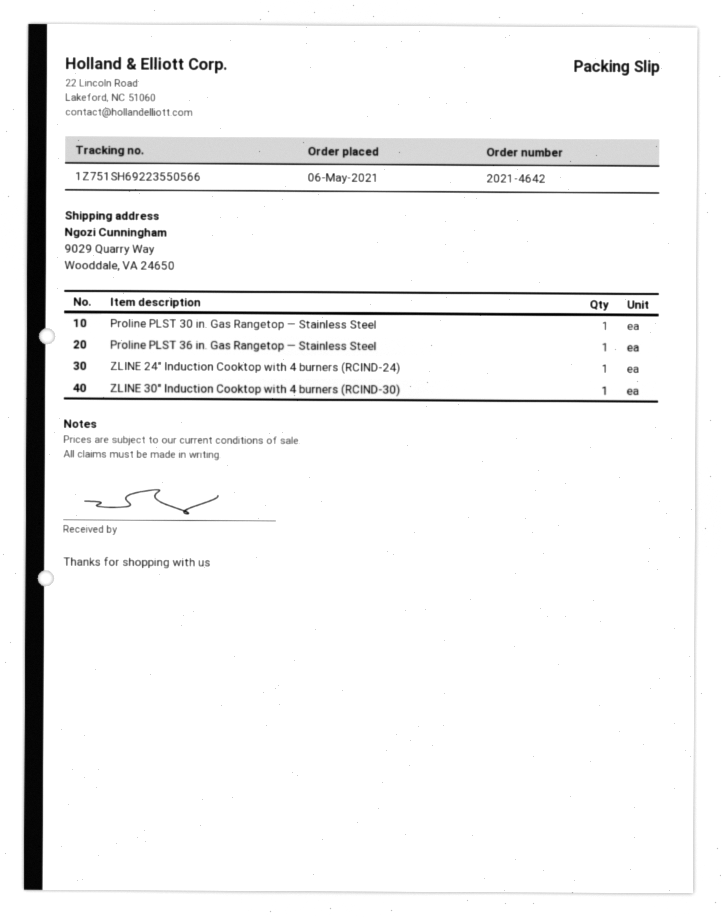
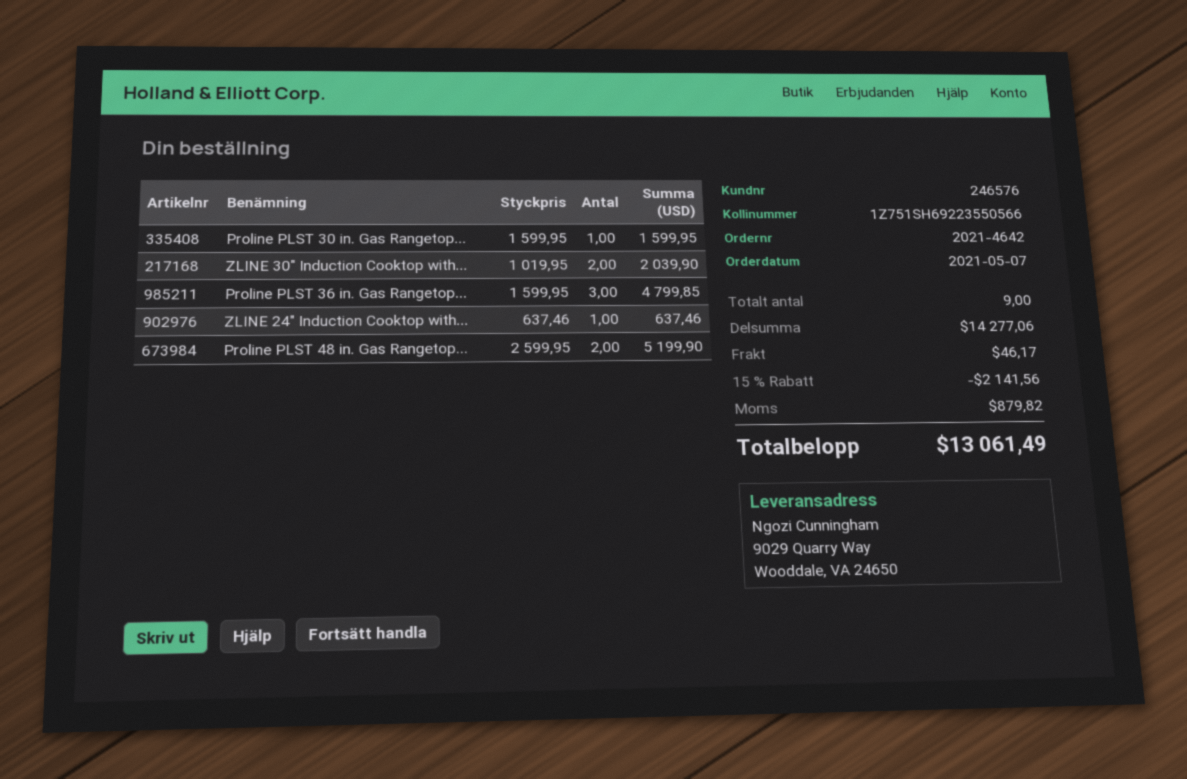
order date: 2021-05-06 -> 2021-05-07
Proline PLST 36 in. Gas Rangetop — Stainless Steel: 1 -> 3
ZLINE 30" Induction Cooktop with 4 burners (RCIND-30): 1 -> 2
Proline PLST 48 in. Gas Rangetop...: none -> 2

